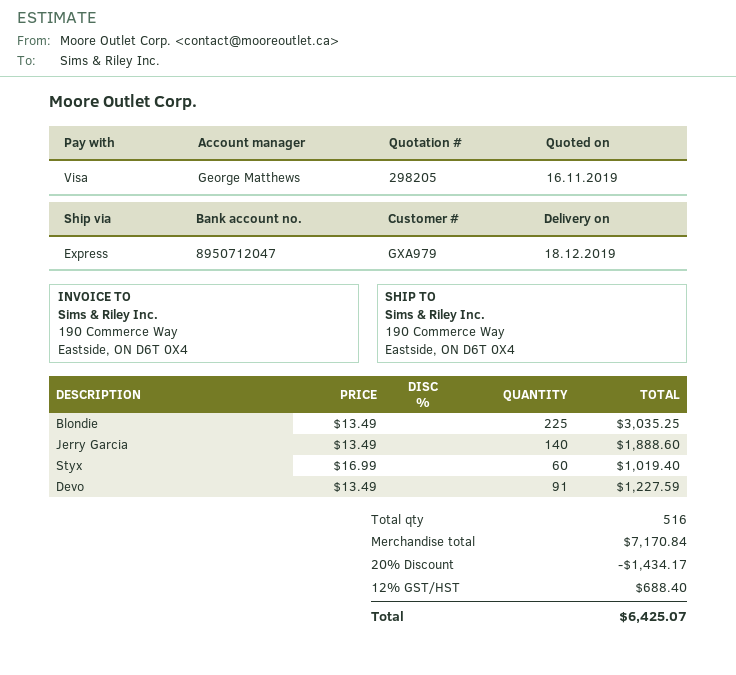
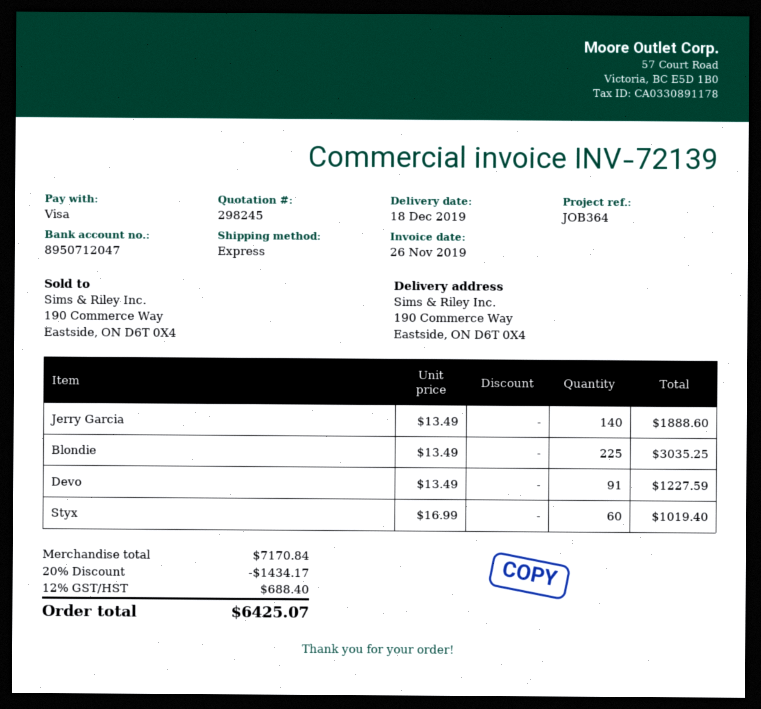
quote number: 298205 -> 298245

